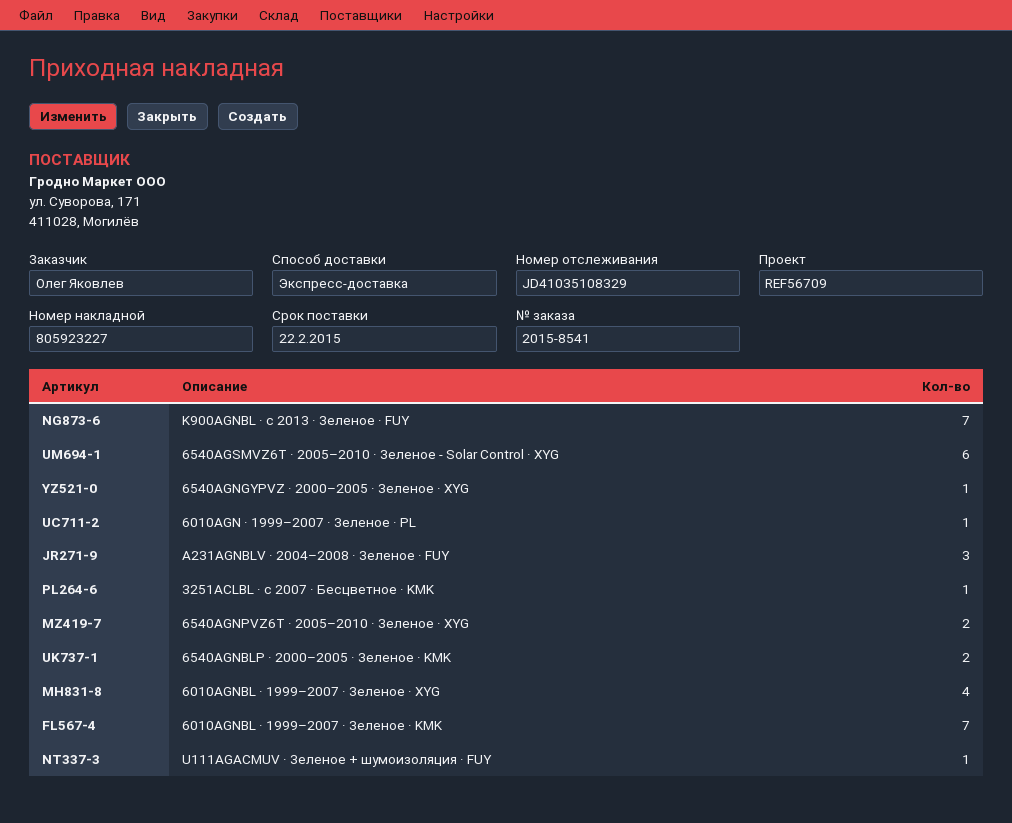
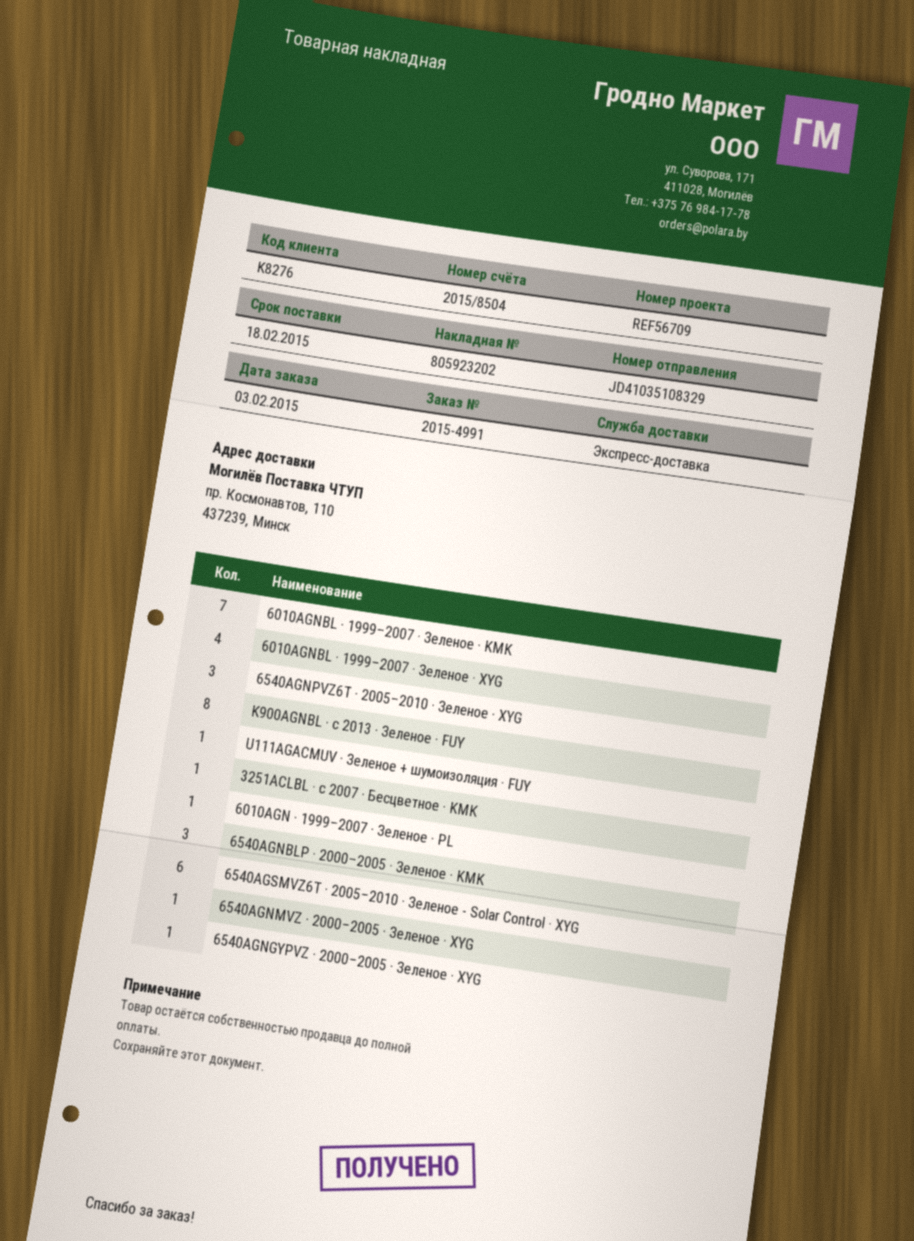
order number: 2015-8541 -> 2015-4991
delivery note number: 805923227 -> 805923202
delivery date: 2015-02-22 -> 2015-02-18
K900AGNBL · с 2013 · Зеленое · FUY: 7 -> 8
A231AGNBLV · 2004–2008 · Зеленое · FUY: 3 -> none
6540AGNPVZ6T · 2005–2010 · Зеленое · XYG: 2 -> 3
6540AGNBLP · 2000–2005 · Зеленое · KMK: 2 -> 3
6540AGNMVZ · 2000–2005 · Зеленое · XYG: none -> 1

